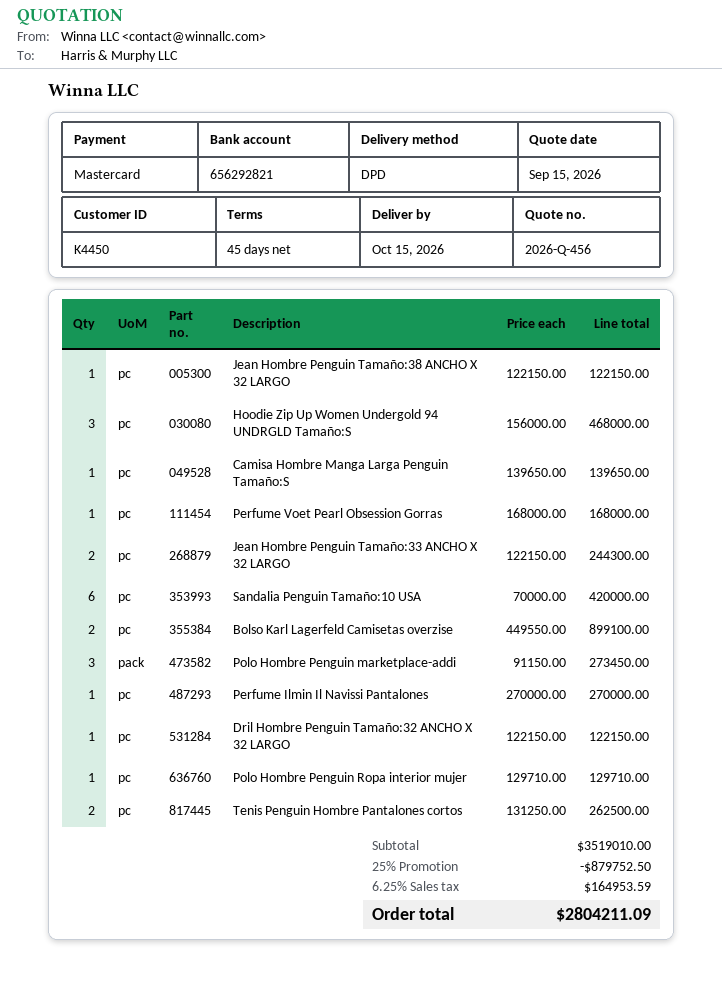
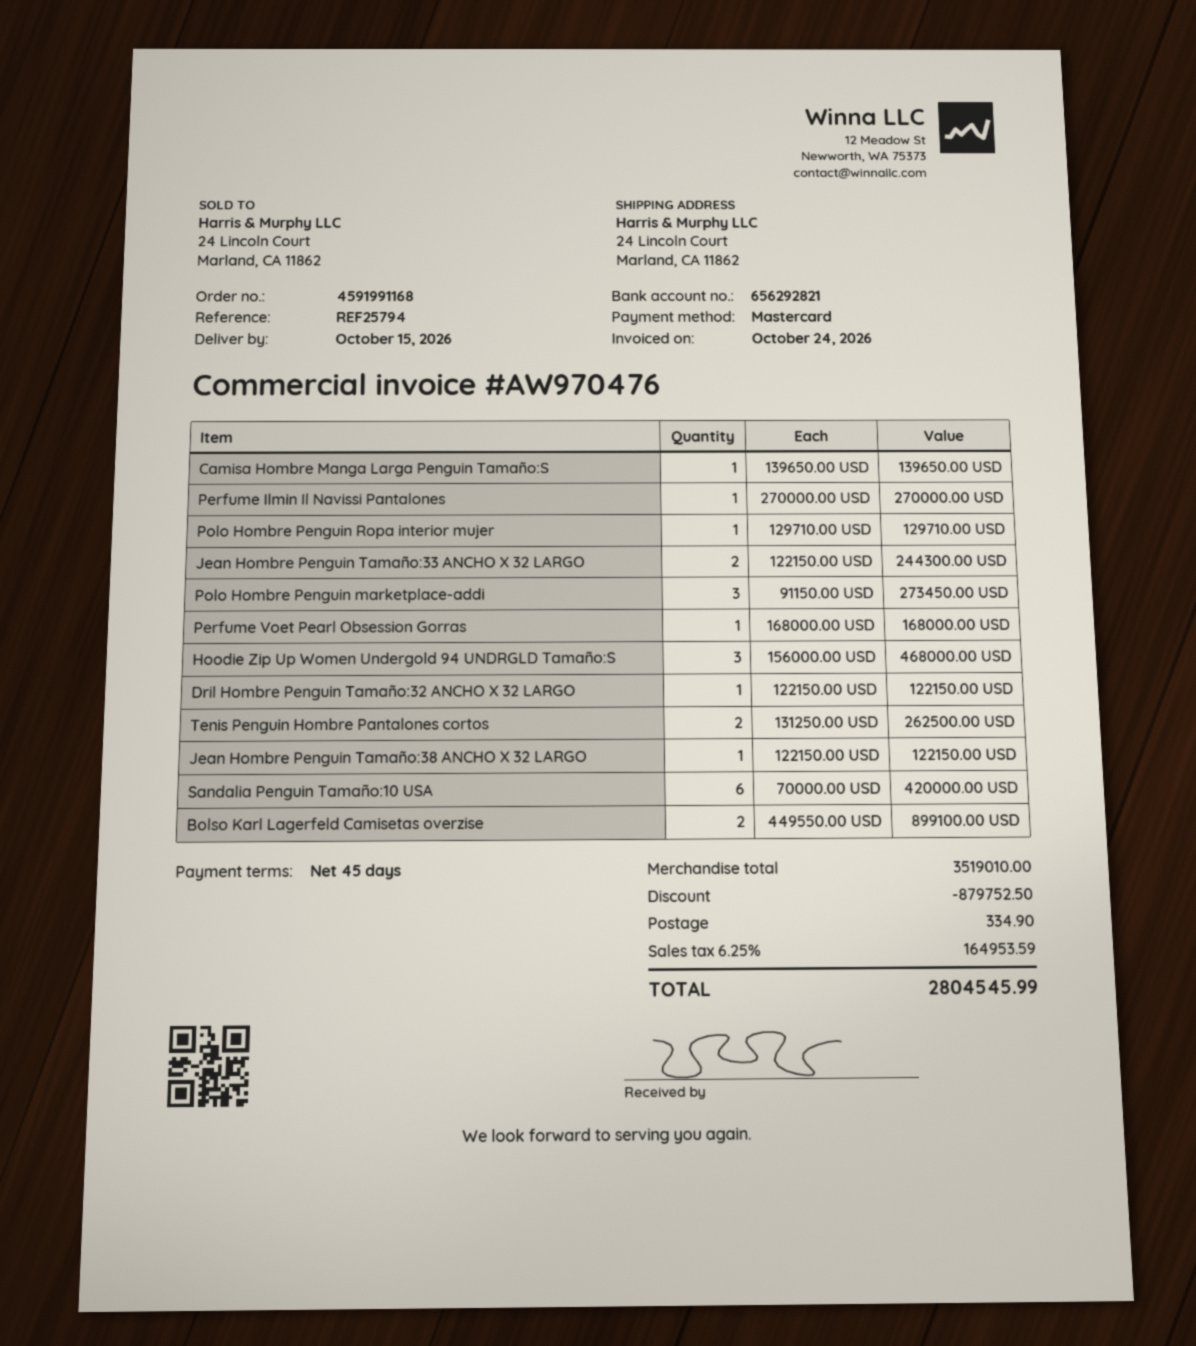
shipping: none -> 334.90
total: 2804211.09 -> 2804545.99

